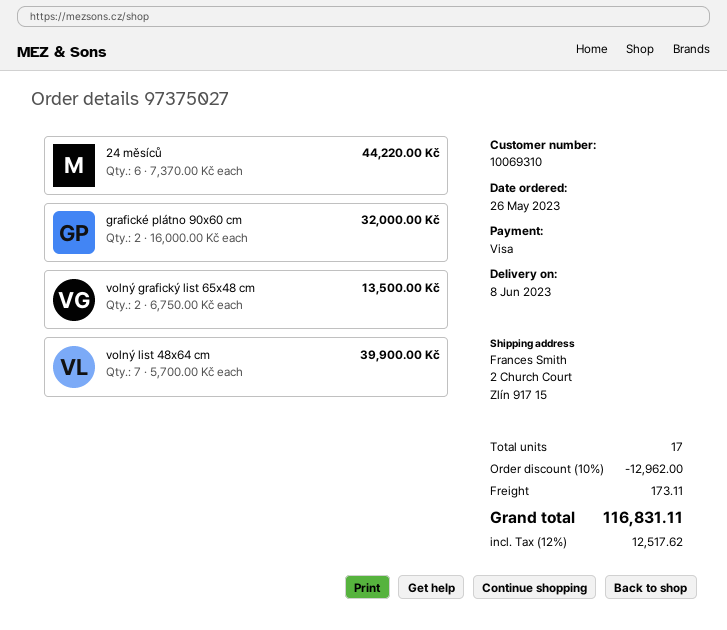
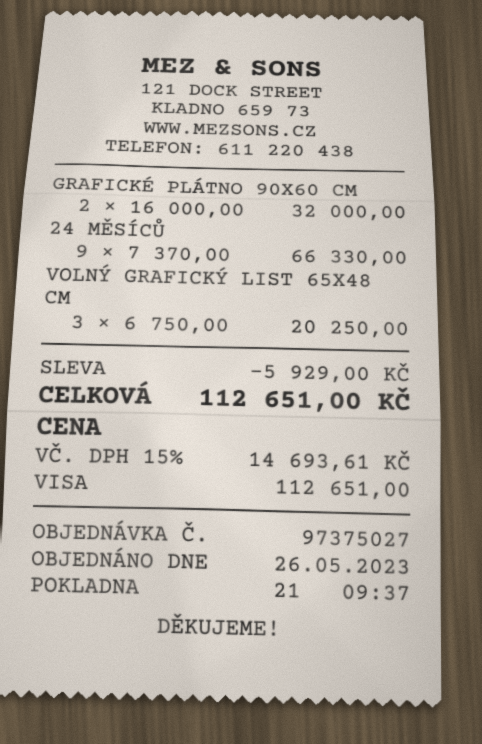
24 měsíců: 6 x 7370.00 = 44220.00 -> 9 x 7370.00 = 66330.00
volný grafický list 65x48 cm: 2 x 6750.00 = 13500.00 -> 3 x 6750.00 = 20250.00
volný list 48x64 cm: 7 x 5700.00 = 39900.00 -> none
discount: 12962.00 -> 5929.00
shipping: 173.11 -> none
tax: 12% = 12517.62 -> 15% = 14693.61
total: 116831.11 -> 112651.00

